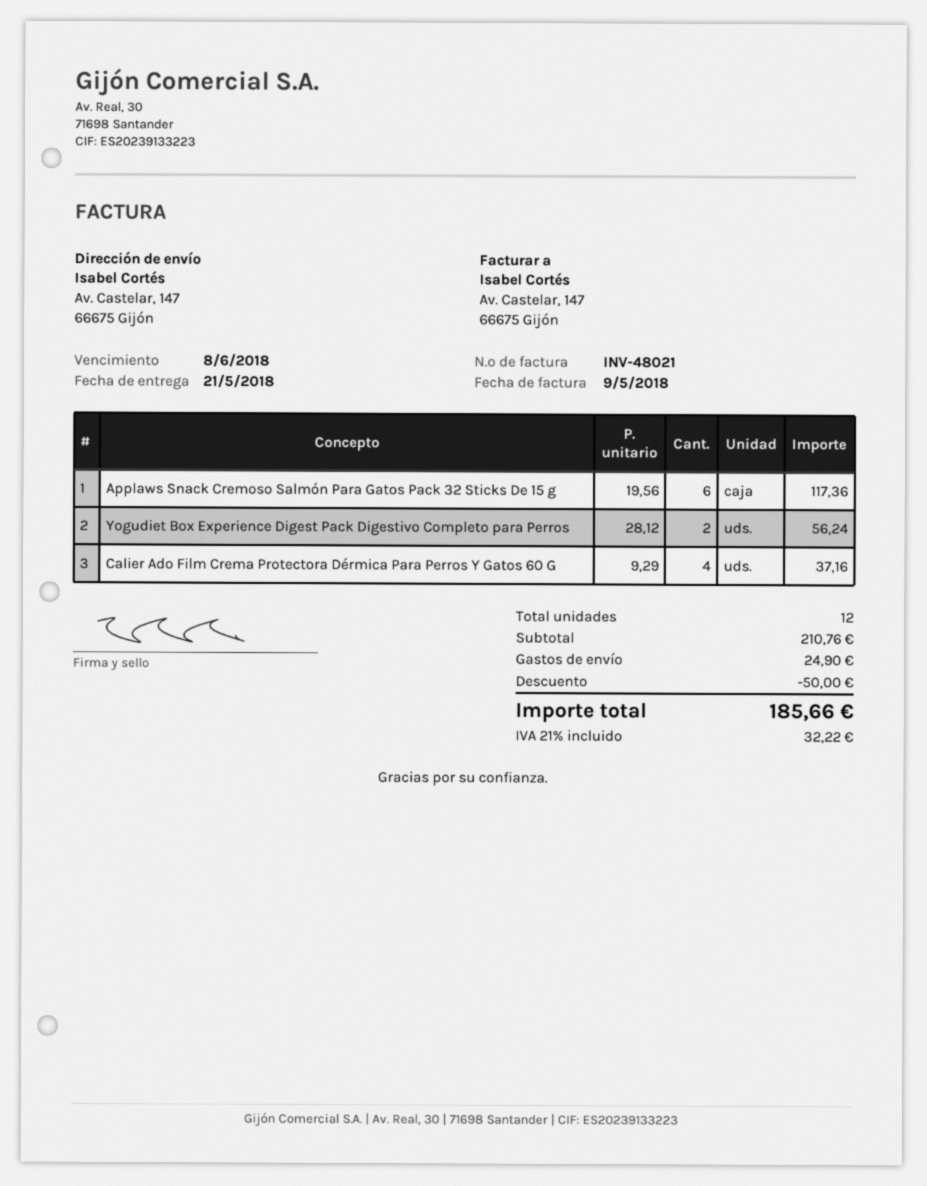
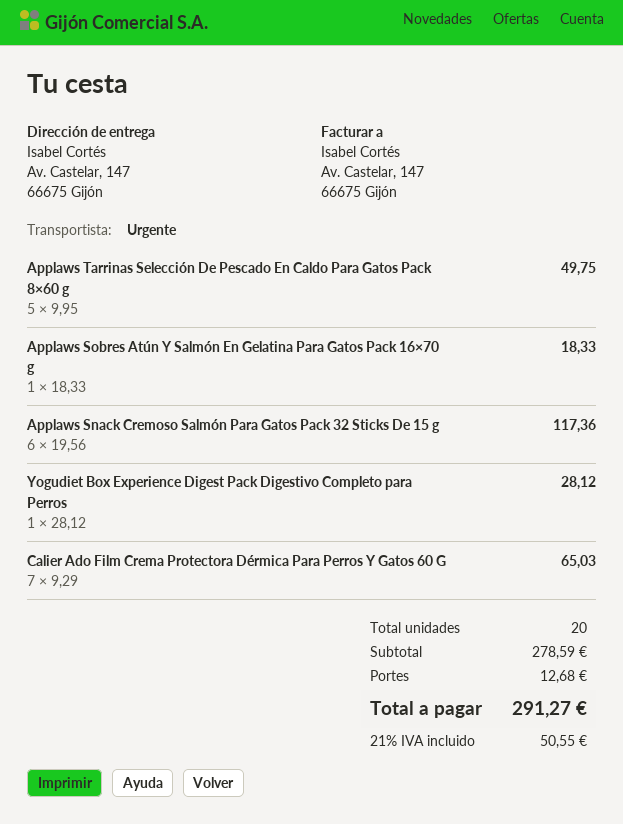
Yogudiet Box Experience Digest Pack Digestivo Completo para Perros: 2 x 28.12 = 56.24 -> 1 x 28.12 = 28.12
Calier Ado Film Crema Protectora Dérmica Para Perros Y Gatos 60 G: 4 x 9.29 = 37.16 -> 7 x 9.29 = 65.03
Applaws Tarrinas Selección De Pescado En Caldo Para Gatos Pack 8×60 g: none -> 5 x 9.95 = 49.75
Applaws Sobres Atún Y Salmón En Gelatina Para Gatos Pack 16×70 g: none -> 1 x 18.33 = 18.33
total quantity: 12 -> 20
subtotal: 210.76 -> 278.59
discount: 50.00 -> none
shipping: 24.90 -> 12.68
tax: 21% = 32.22 -> 21% = 50.55
total: 185.66 -> 291.27

